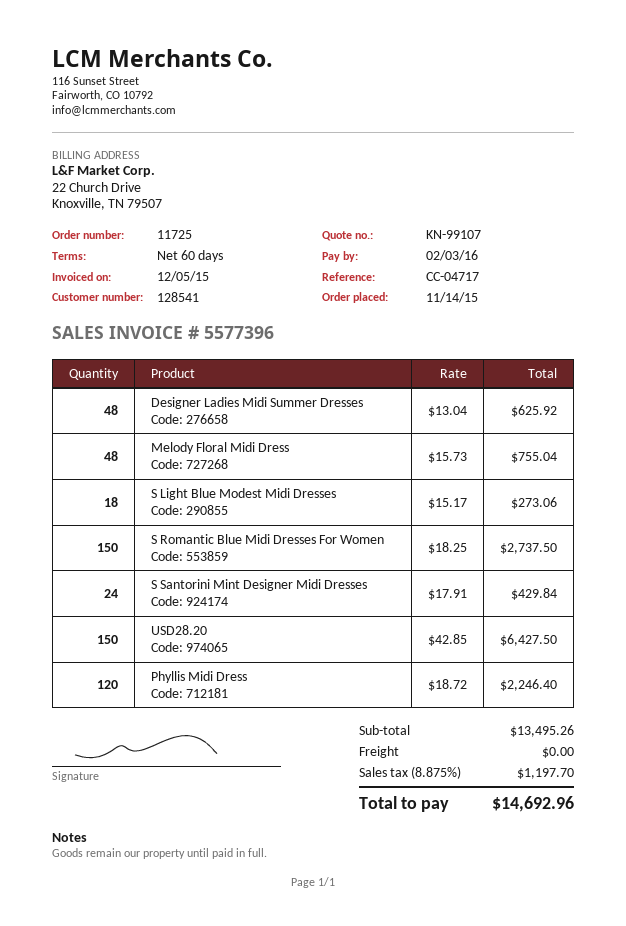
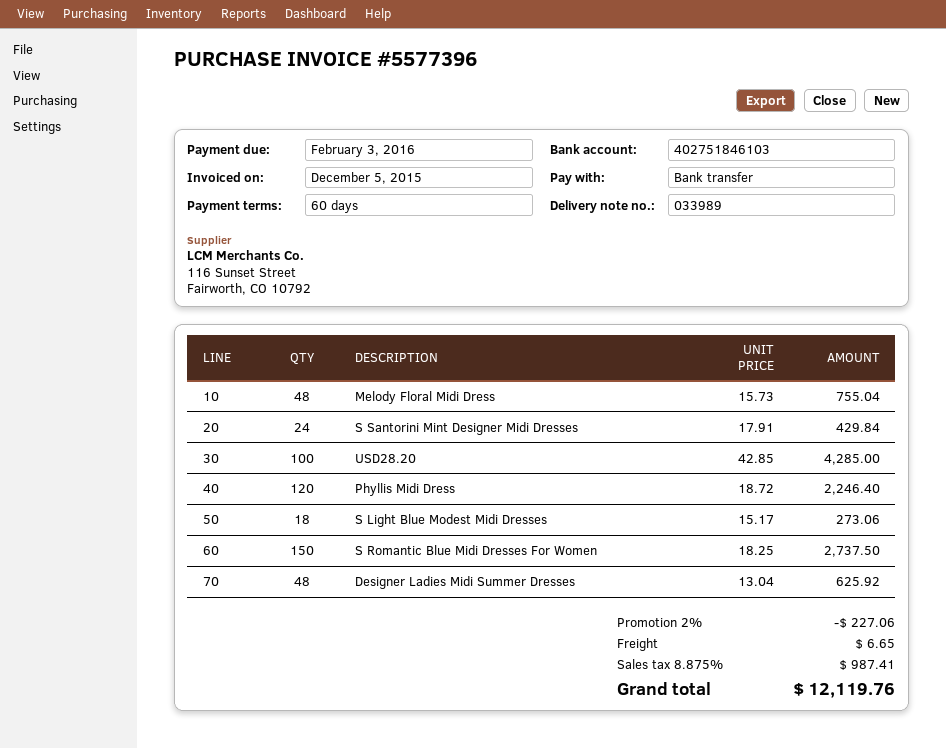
USD28.20: 150 x 42.85 = 6427.50 -> 100 x 42.85 = 4285.00
discount: none -> 2% = 227.06
shipping: 0.00 -> 6.65
tax: 8.875% = 1197.70 -> 8.875% = 987.41
total: 14692.96 -> 12119.76

